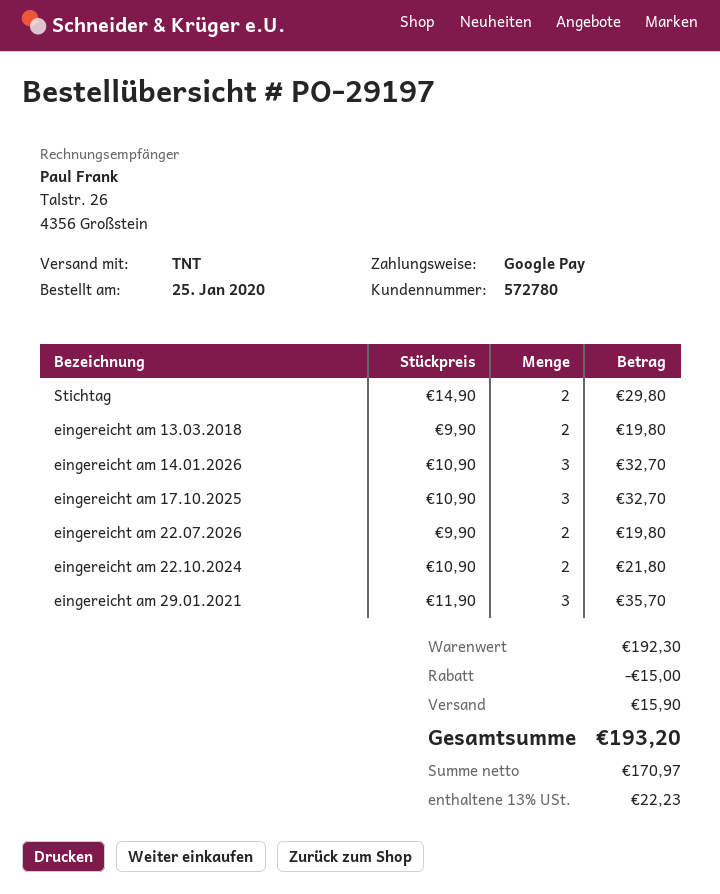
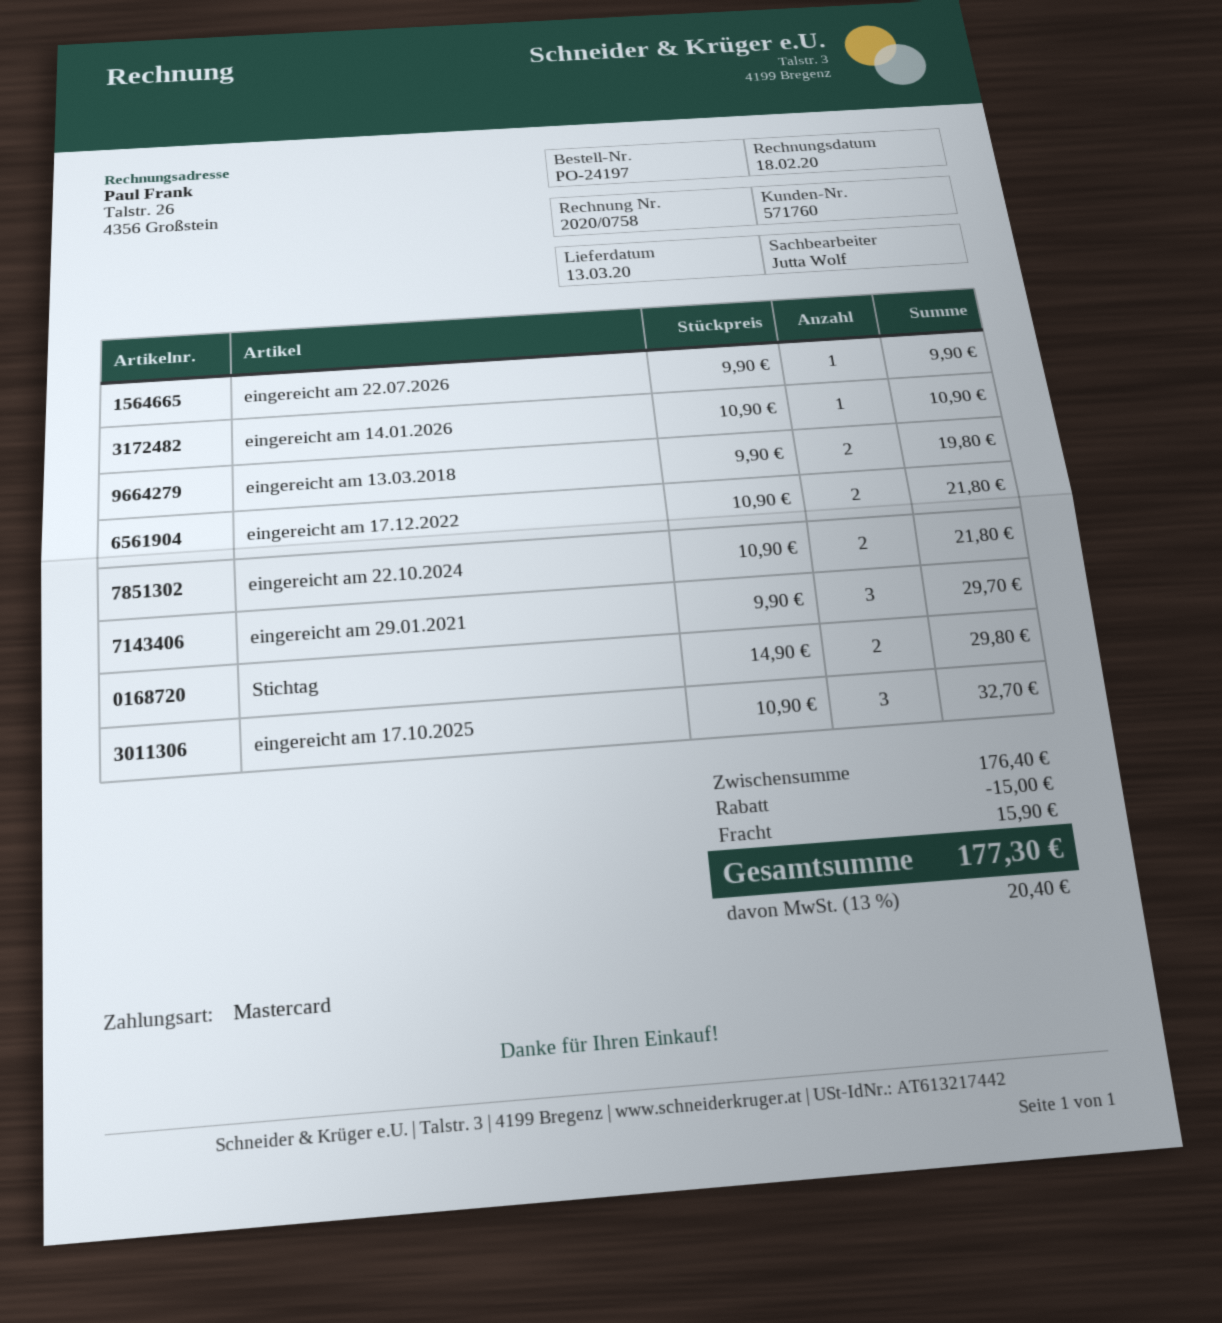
order number: PO-29197 -> PO-24197
customer number: 572780 -> 571760
payment method: Google Pay -> Mastercard
eingereicht am 14.01.2026: 3 x 10.90 = 32.70 -> 1 x 10.90 = 10.90
eingereicht am 22.07.2026: 2 x 9.90 = 19.80 -> 1 x 9.90 = 9.90
eingereicht am 29.01.2021: 3 x 11.90 = 35.70 -> 3 x 9.90 = 29.70
eingereicht am 17.12.2022: none -> 2 x 10.90 = 21.80
subtotal: 192.30 -> 176.40
tax: 13% = 22.23 -> 13% = 20.40
total: 193.20 -> 177.30

